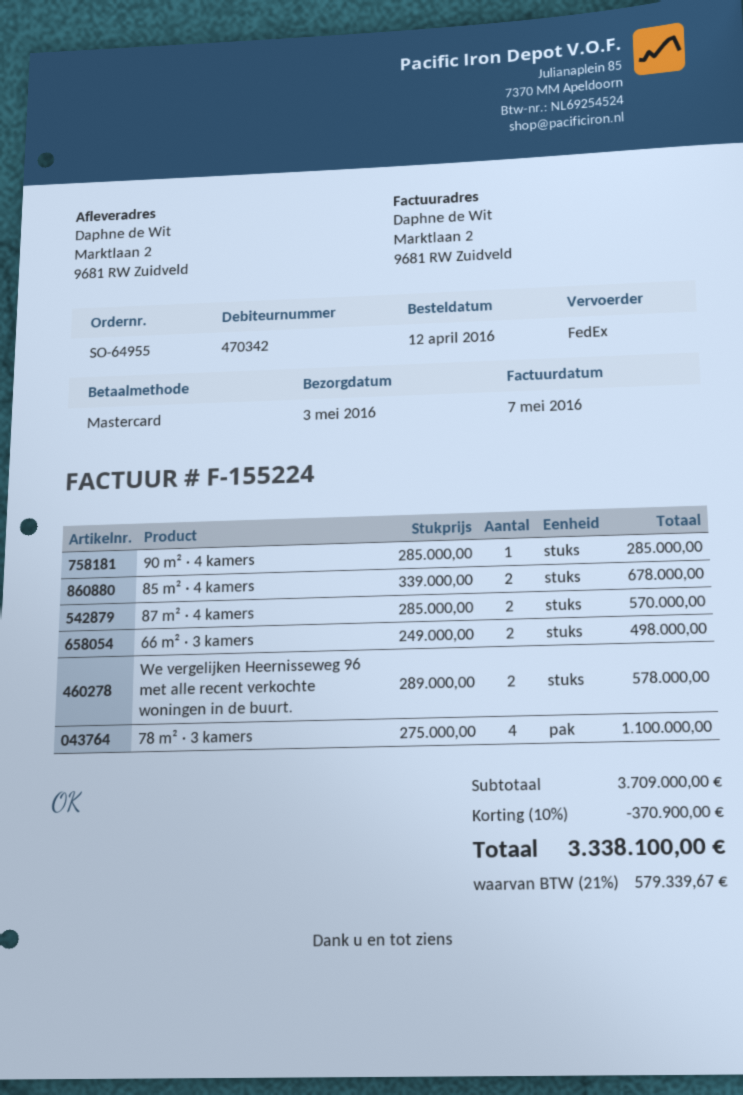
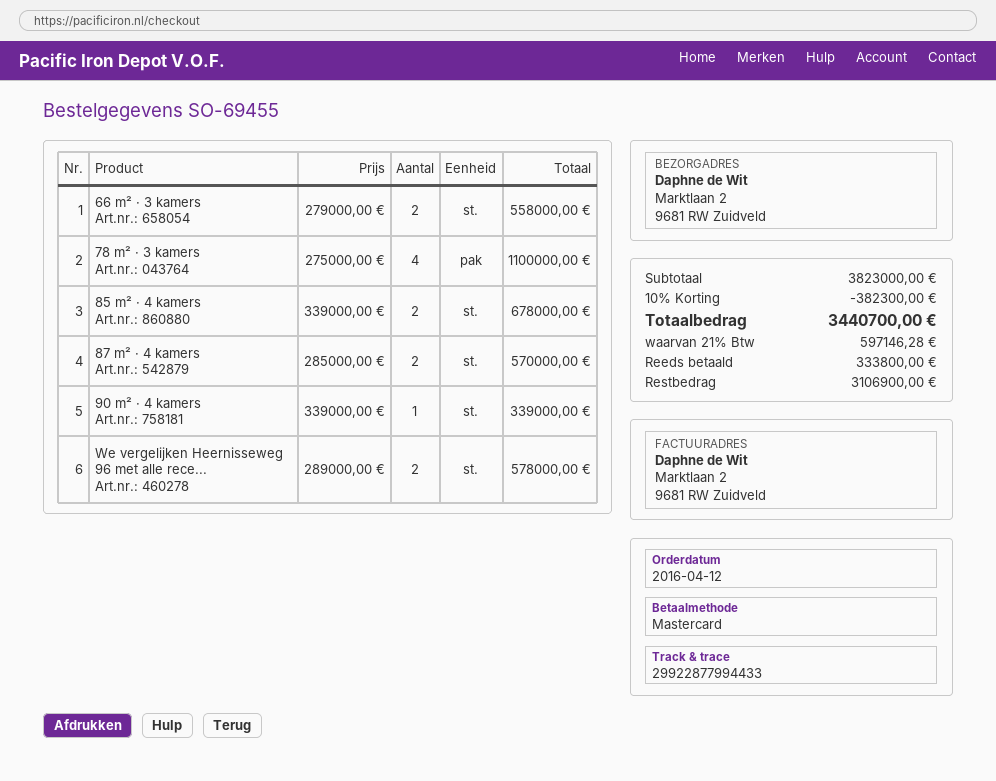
order number: SO-64955 -> SO-69455
90 m² · 4 kamers: 1 x 285000.00 = 285000.00 -> 1 x 339000.00 = 339000.00
66 m² · 3 kamers: 2 x 249000.00 = 498000.00 -> 2 x 279000.00 = 558000.00
subtotal: 3709000.00 -> 3823000.00
discount: 10% = 370900.00 -> 10% = 382300.00
tax: 21% = 579339.67 -> 21% = 597146.28
total: 3338100.00 -> 3440700.00

